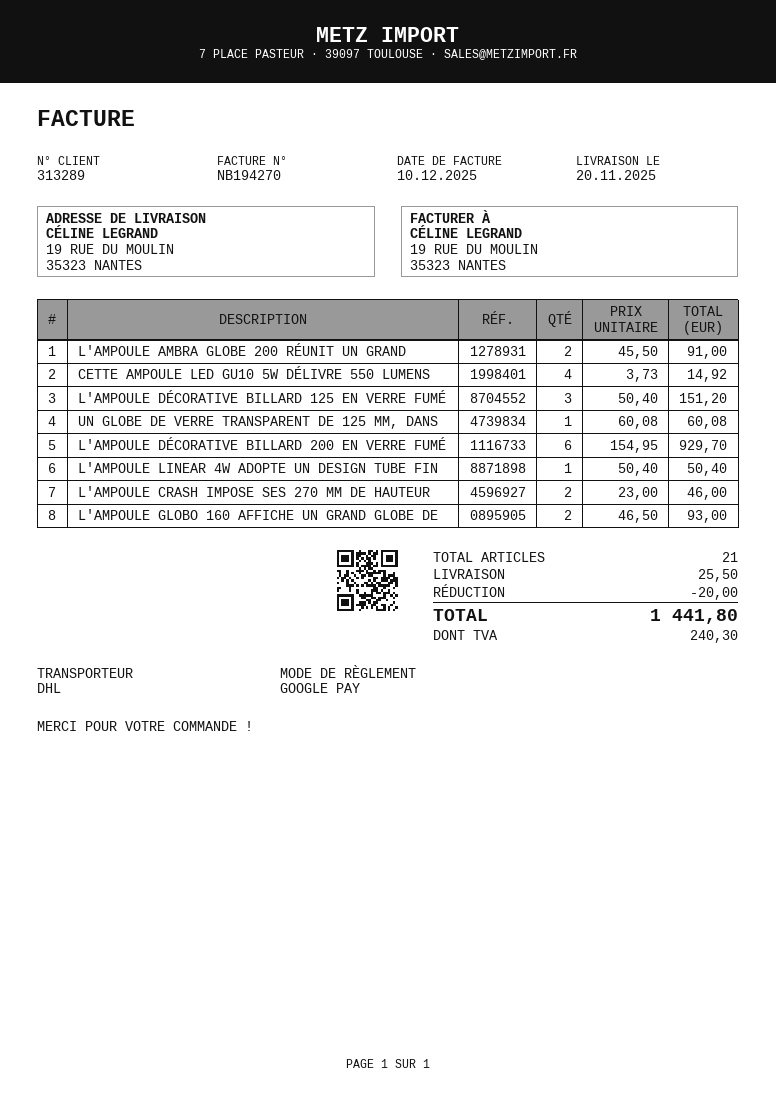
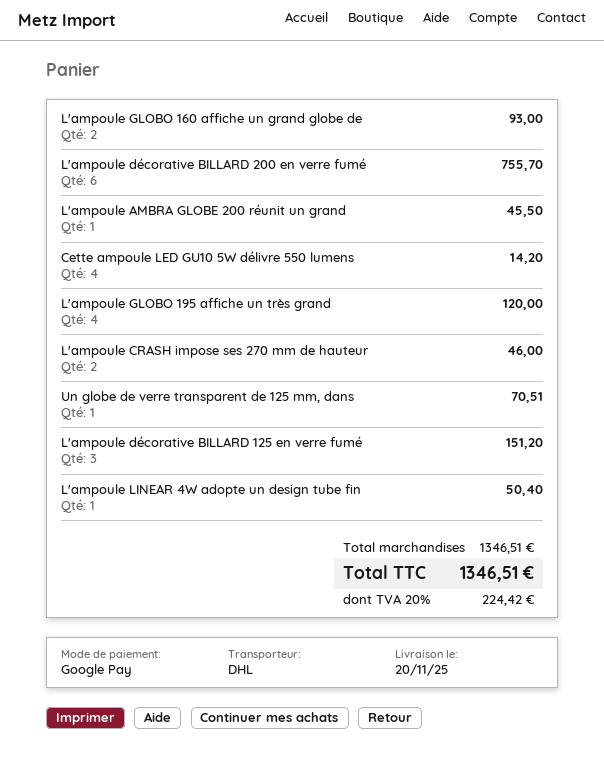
L'AMPOULE AMBRA GLOBE 200 RÉUNIT UN GRAND: 2 for 91.00 -> 1 for 45.50
CETTE AMPOULE LED GU10 5W DÉLIVRE 550 LUMENS: 4 for 14.92 -> 4 for 14.20
UN GLOBE DE VERRE TRANSPARENT DE 125 MM, DANS: 1 for 60.08 -> 1 for 70.51
L'AMPOULE DÉCORATIVE BILLARD 200 EN VERRE FUMÉ: 6 for 929.70 -> 6 for 755.70
L'ampoule GLOBO 195 affiche un très grand: none -> 4 for 120.00
discount: 20.00 -> none
shipping: 25.50 -> none
tax: 240.30 -> 224.42
total: 1441.80 -> 1346.51

